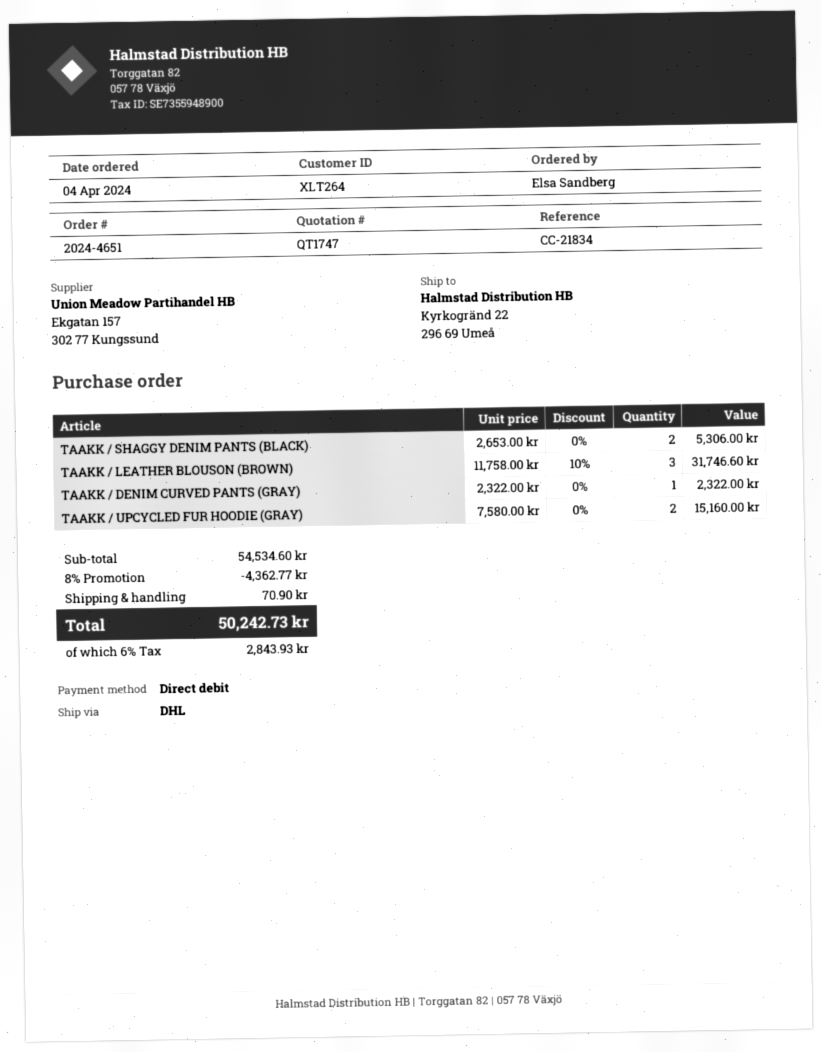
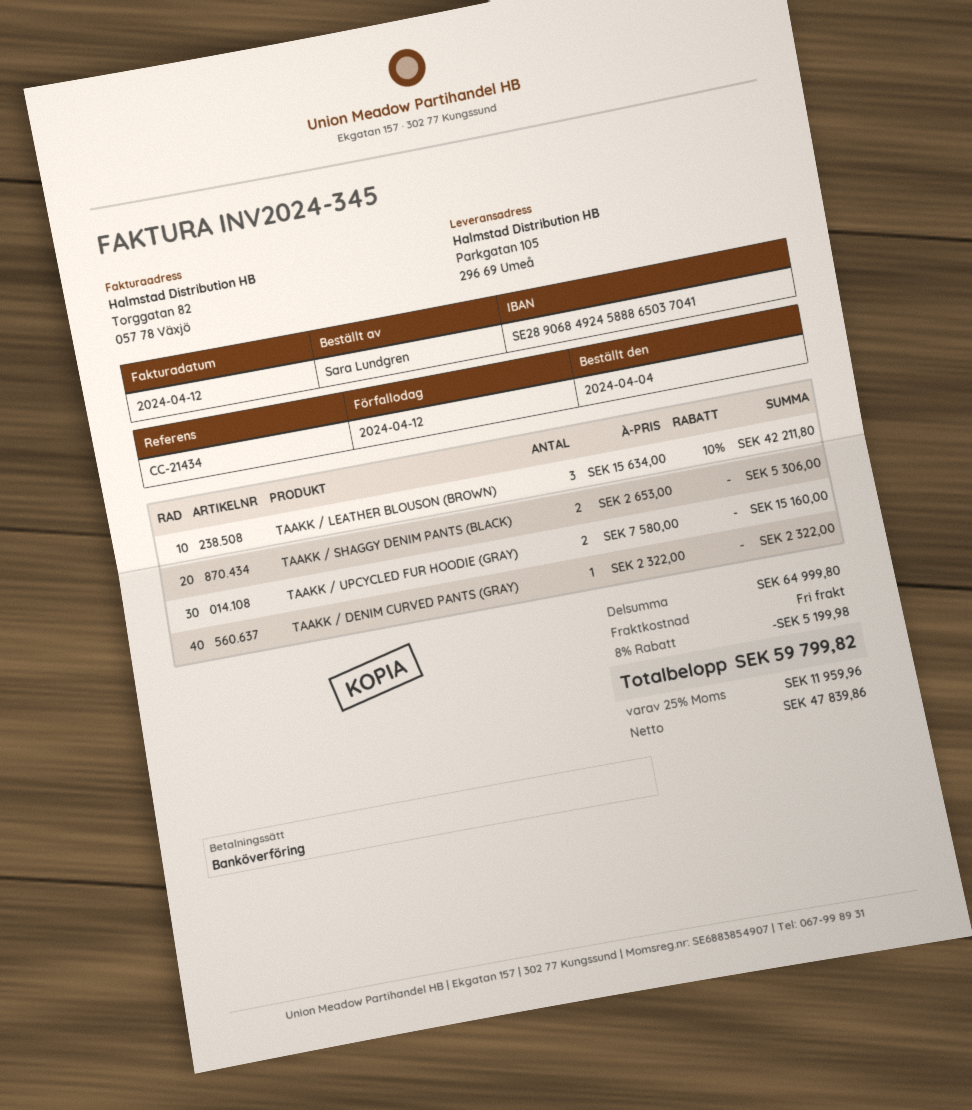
reference: CC-21834 -> CC-21434
ordered by: Elsa Sandberg -> Sara Lundgren
payment method: direct debit -> bank transfer
ship to: Kyrkogränd 22, 296 69 Umeå -> Parkgatan 105, 296 69 Umeå
TAAKK / LEATHER BLOUSON (BROWN): 3 x 11758.00 - 10% = 31746.60 -> 3 x 15634.00 - 10% = 42211.80
subtotal: 54534.60 -> 64999.80
discount: 8% = 4362.77 -> 8% = 5199.98
shipping: 70.90 -> 0.00
tax: 6% = 2843.93 -> 25% = 11959.96
total: 50242.73 -> 59799.82

